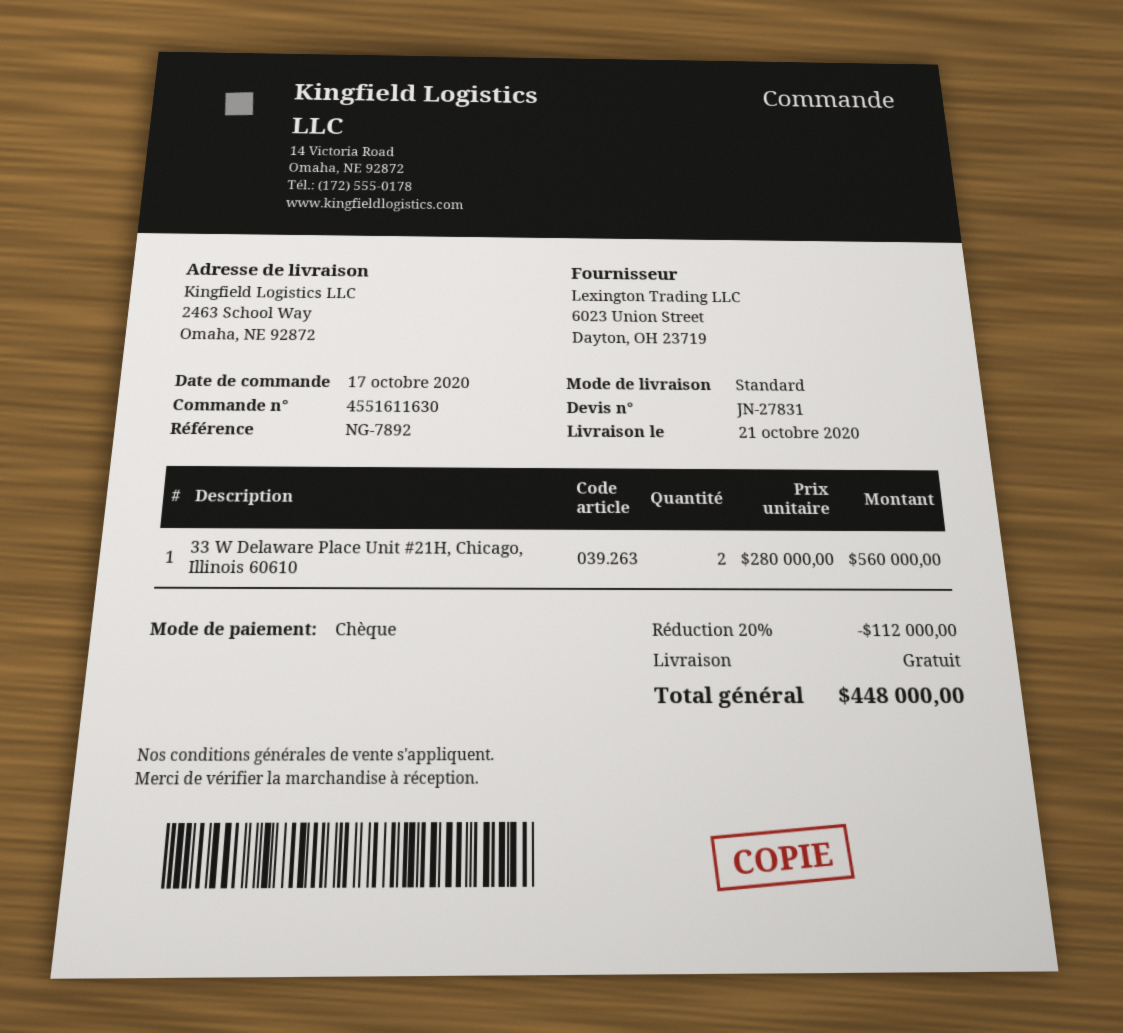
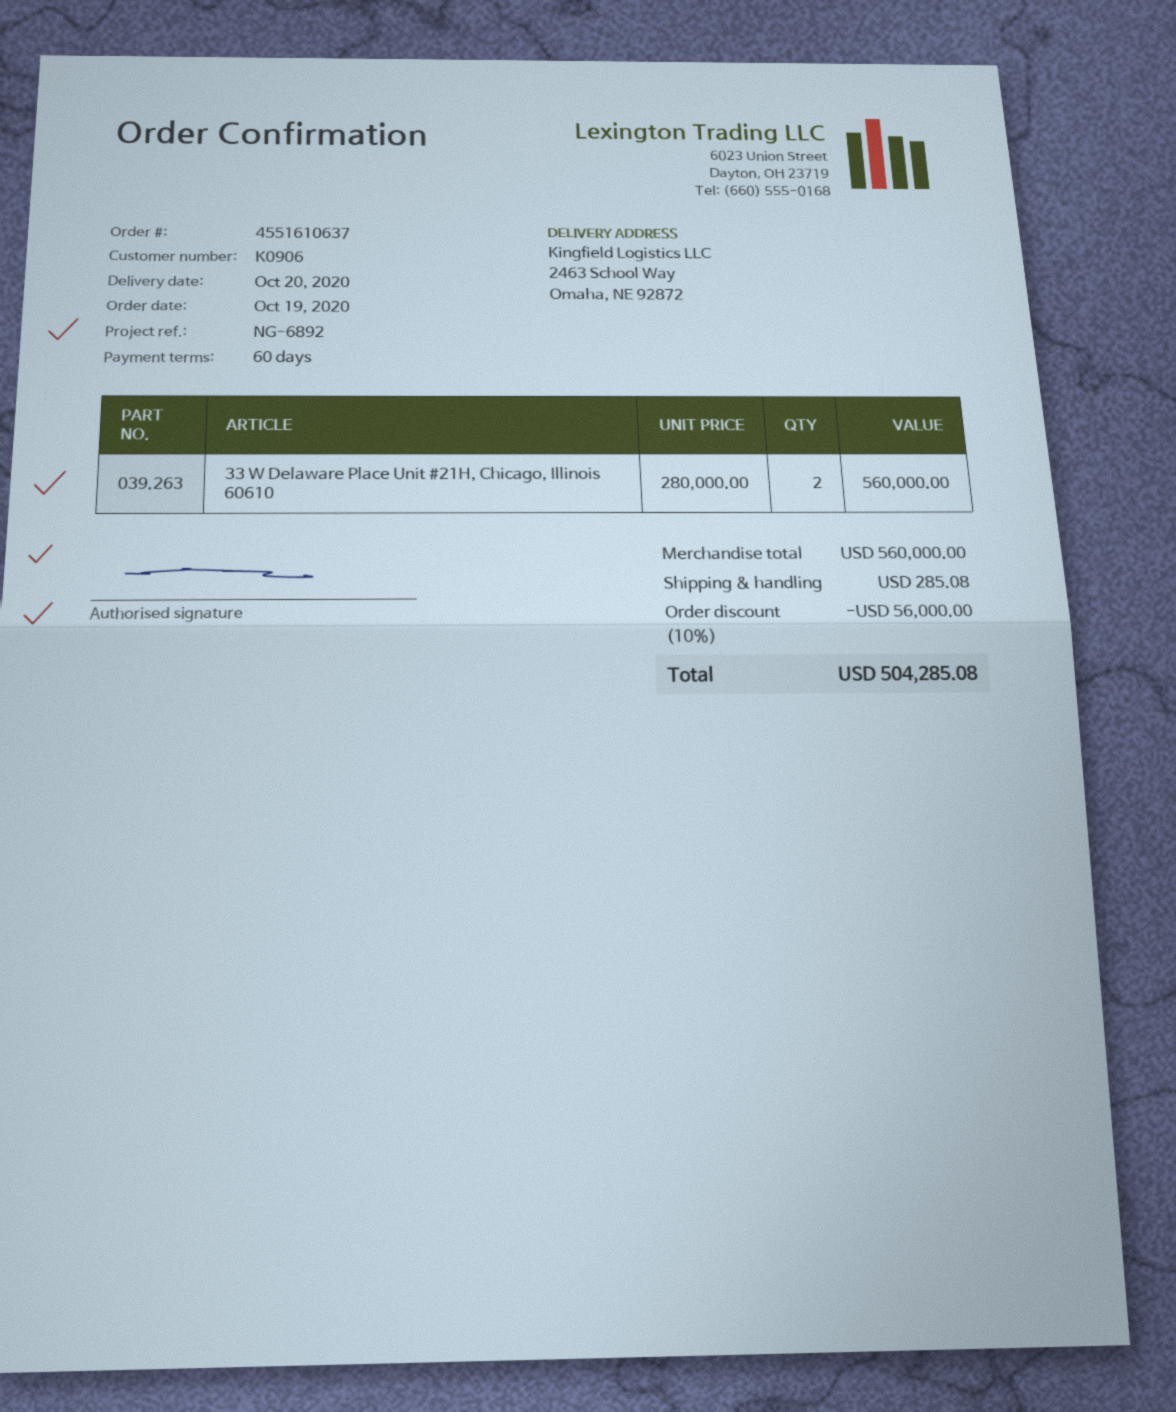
order number: 4551611630 -> 4551610637
order date: 2020-10-17 -> 2020-10-19
delivery date: 2020-10-21 -> 2020-10-20
reference: NG-7892 -> NG-6892
discount: 20% = 112000.00 -> 10% = 56000.00
shipping: 0.00 -> 285.08
total: 448000.00 -> 504285.08

